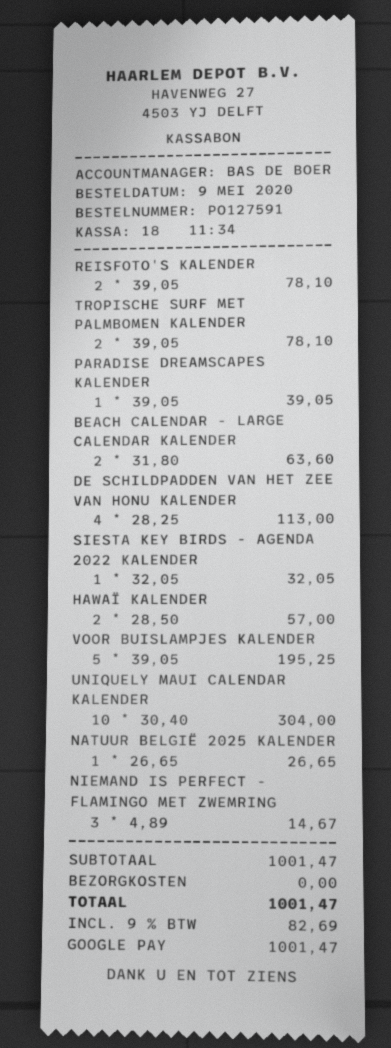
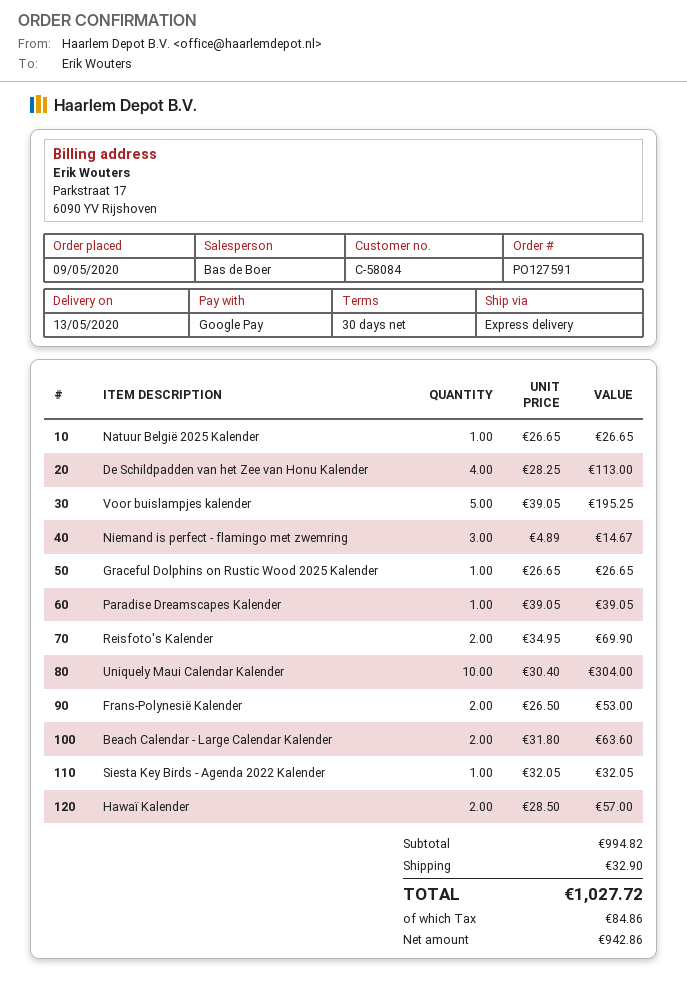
REISFOTO'S KALENDER: 2 x 39.05 = 78.10 -> 2 x 34.95 = 69.90
TROPISCHE SURF MET PALMBOMEN KALENDER: 2 x 39.05 = 78.10 -> none
Graceful Dolphins on Rustic Wood 2025 Kalender: none -> 1 x 26.65 = 26.65
Frans-Polynesië Kalender: none -> 2 x 26.50 = 53.00
subtotal: 1001.47 -> 994.82
shipping: 0.00 -> 32.90
tax: 82.69 -> 84.86
total: 1001.47 -> 1027.72

